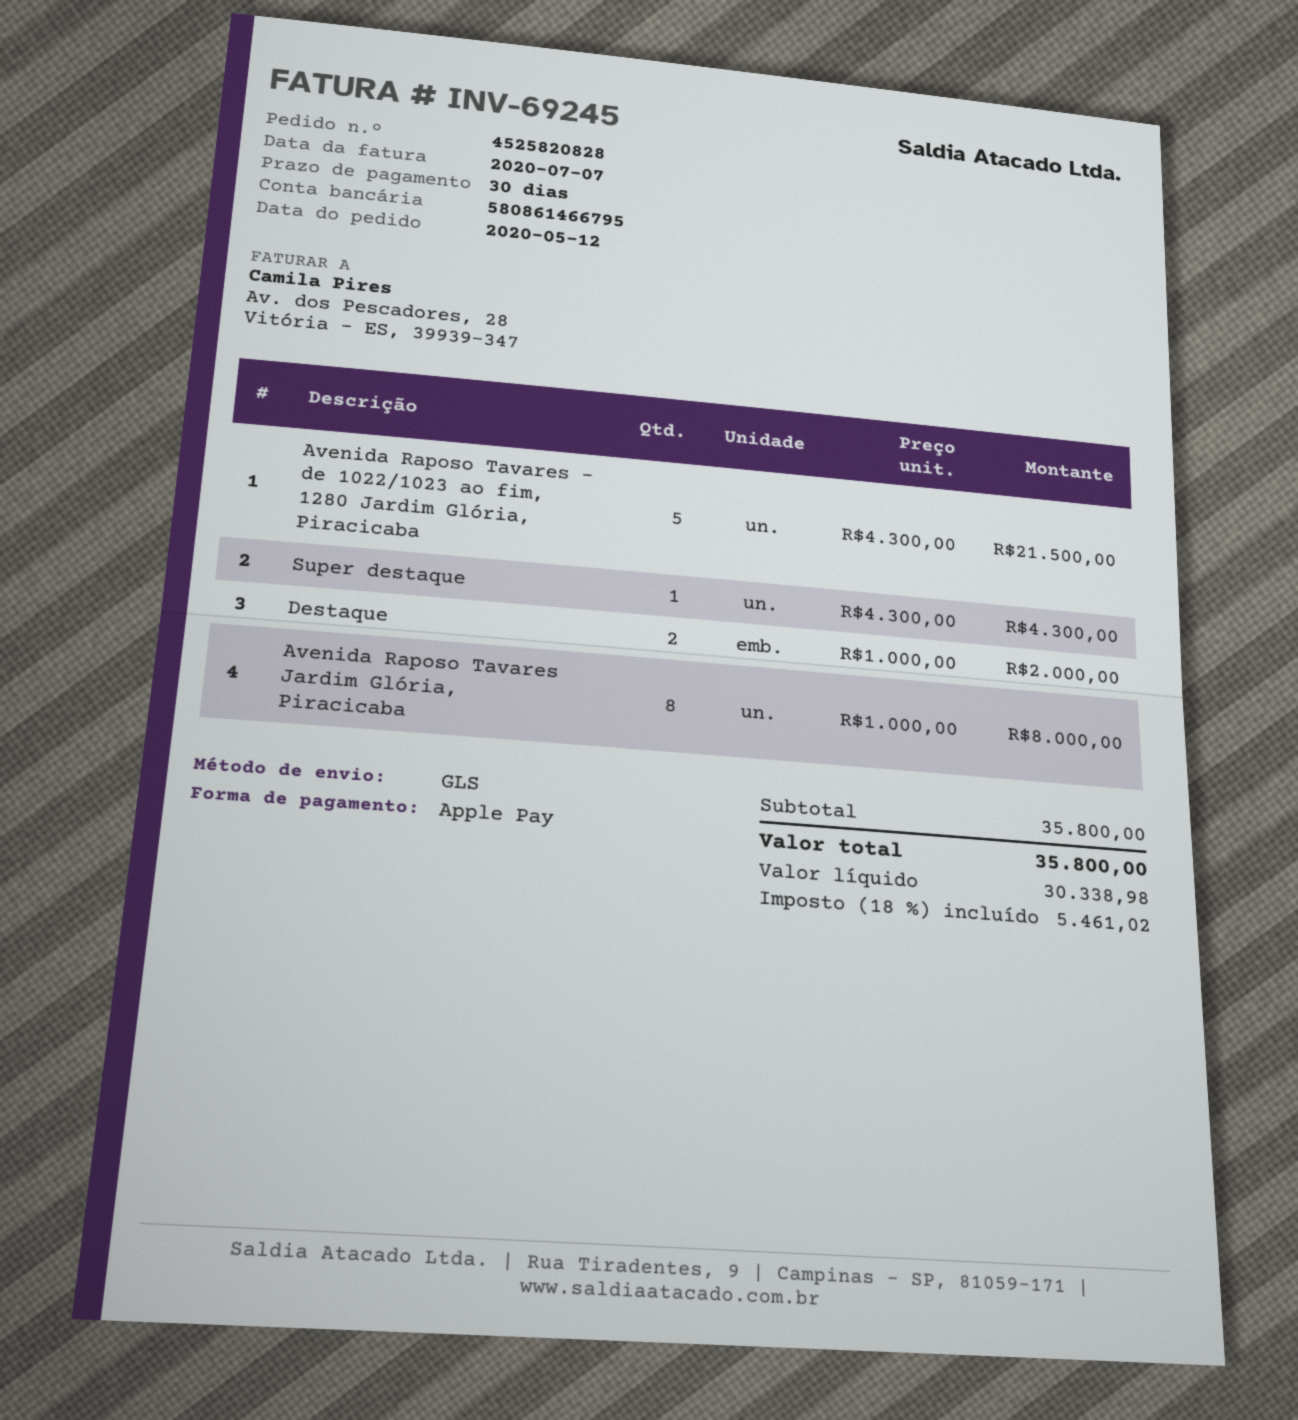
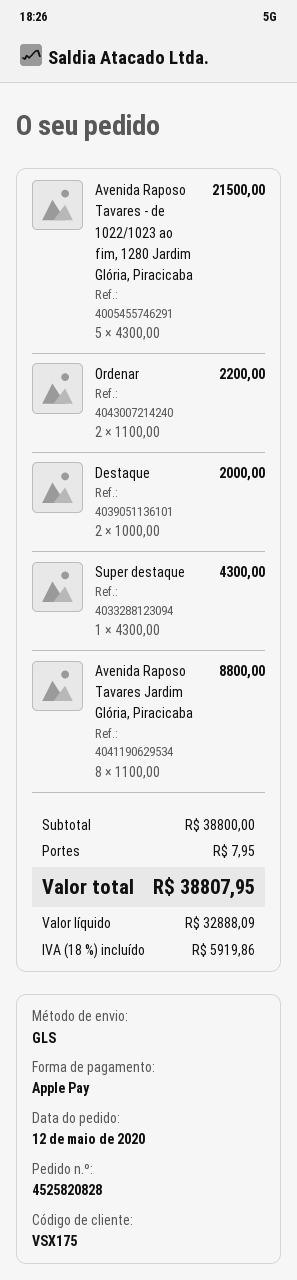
Avenida Raposo Tavares Jardim Glória, Piracicaba: 8 x 1000.00 = 8000.00 -> 8 x 1100.00 = 8800.00
Ordenar: none -> 2 x 1100.00 = 2200.00
subtotal: 35800.00 -> 38800.00
shipping: none -> 7.95
net: 30338.98 -> 32888.09
tax: 18% = 5461.02 -> 18% = 5919.86
total: 35800.00 -> 38807.95

